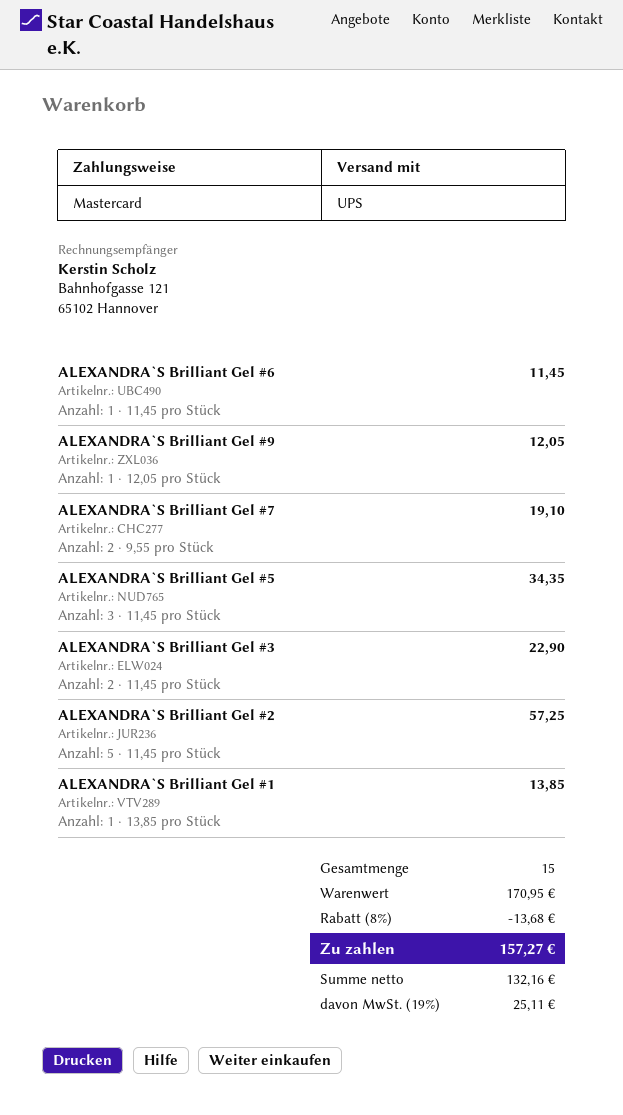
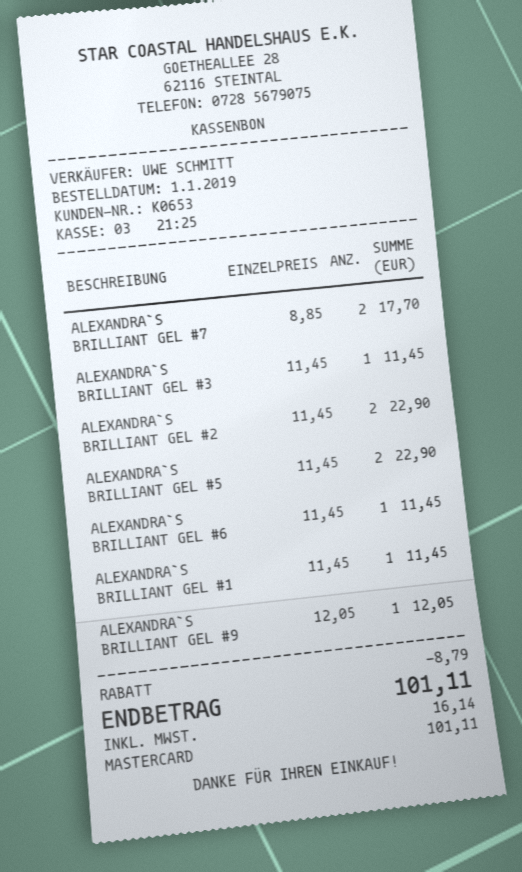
ALEXANDRA`S Brilliant Gel #7: 2 x 9.55 = 19.10 -> 2 x 8.85 = 17.70
ALEXANDRA`S Brilliant Gel #5: 3 x 11.45 = 34.35 -> 2 x 11.45 = 22.90
ALEXANDRA`S Brilliant Gel #3: 2 x 11.45 = 22.90 -> 1 x 11.45 = 11.45
ALEXANDRA`S Brilliant Gel #2: 5 x 11.45 = 57.25 -> 2 x 11.45 = 22.90
ALEXANDRA`S Brilliant Gel #1: 1 x 13.85 = 13.85 -> 1 x 11.45 = 11.45
discount: 13.68 -> 8.79
tax: 25.11 -> 16.14
total: 157.27 -> 101.11

